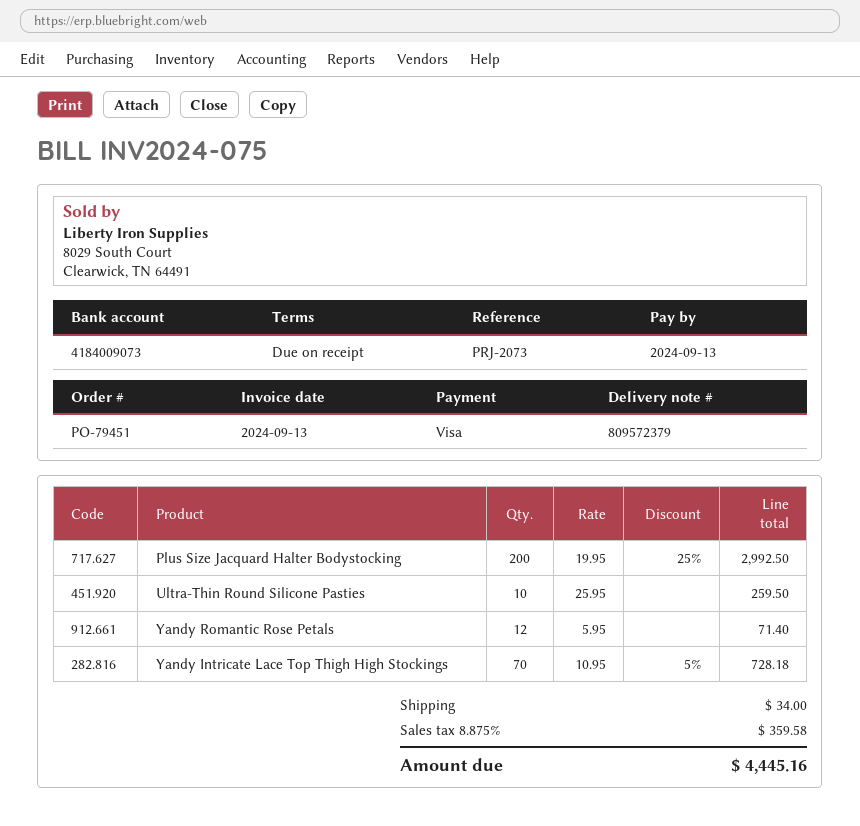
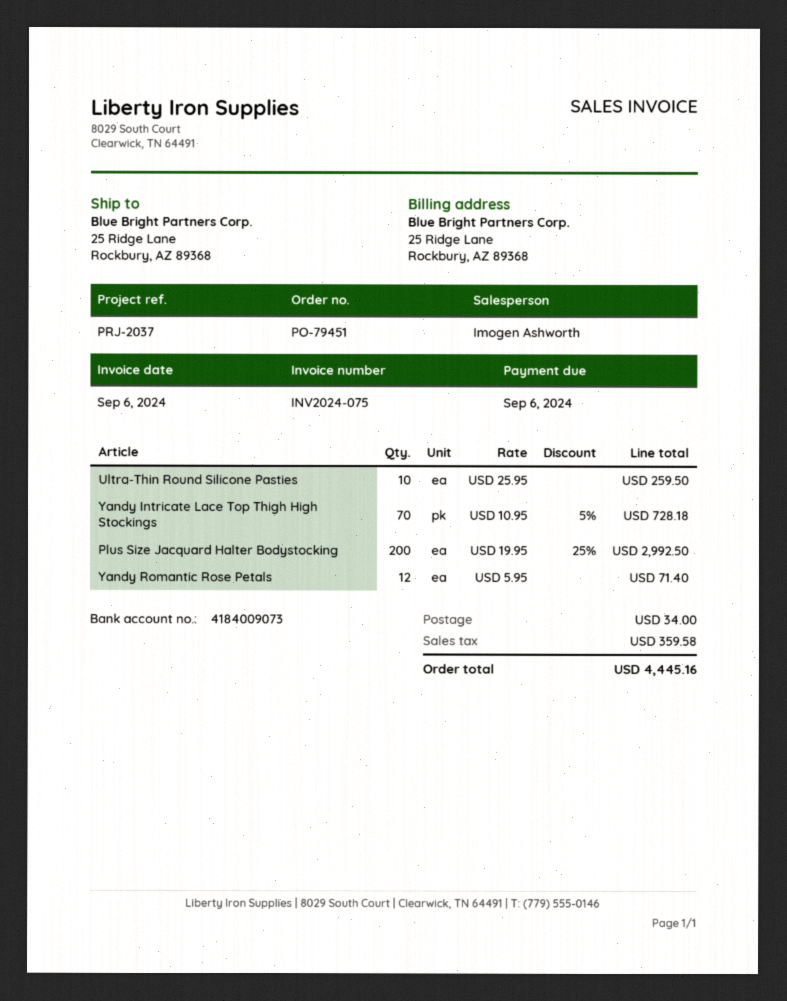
invoice date: 2024-09-13 -> 2024-09-06
due date: 2024-09-13 -> 2024-09-06
reference: PRJ-2073 -> PRJ-2037

